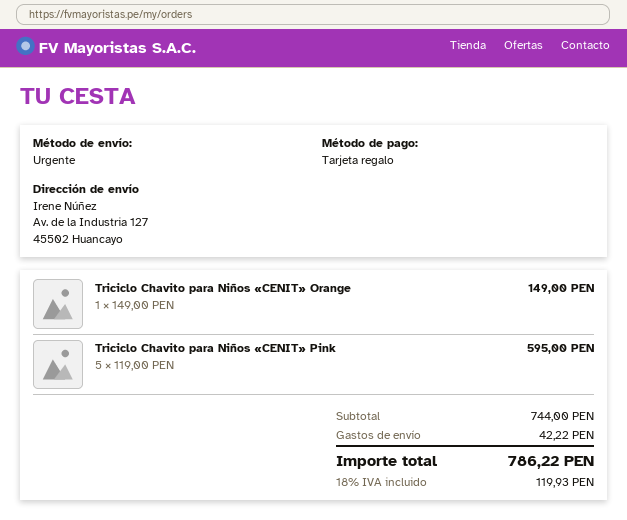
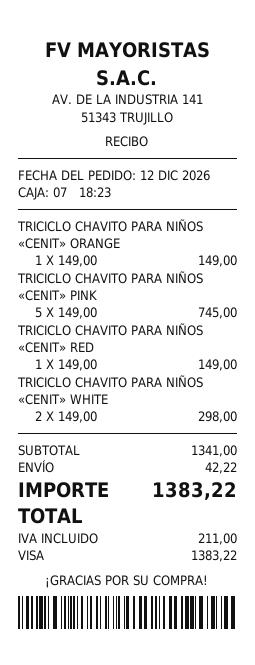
payment method: gift card -> Visa
Triciclo Chavito para Niños «CENIT» Pink: 5 x 119.00 = 595.00 -> 5 x 149.00 = 745.00
TRICICLO CHAVITO PARA NIÑOS «CENIT» RED: none -> 1 x 149.00 = 149.00
TRICICLO CHAVITO PARA NIÑOS «CENIT» WHITE: none -> 2 x 149.00 = 298.00
subtotal: 744.00 -> 1341.00
tax: 119.93 -> 211.00
total: 786.22 -> 1383.22

